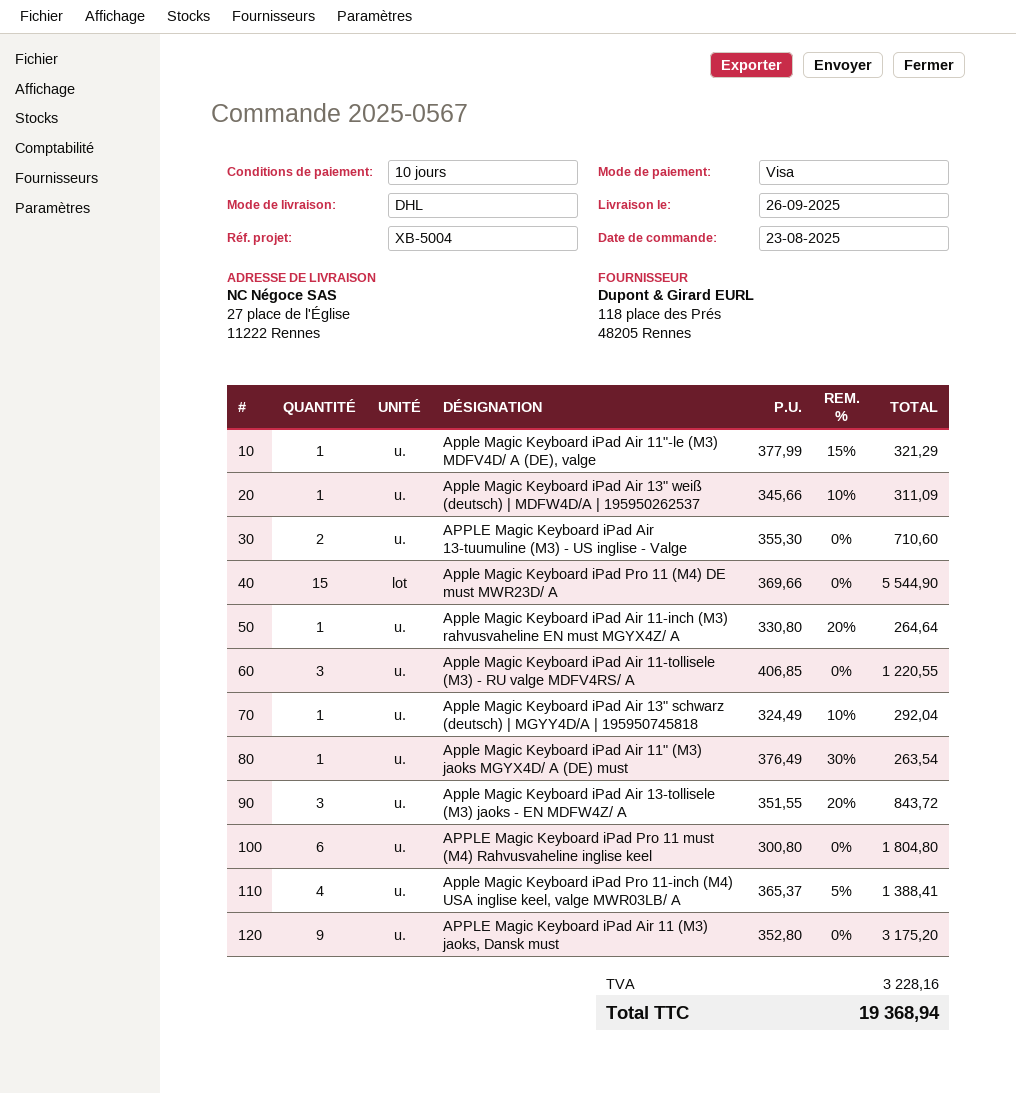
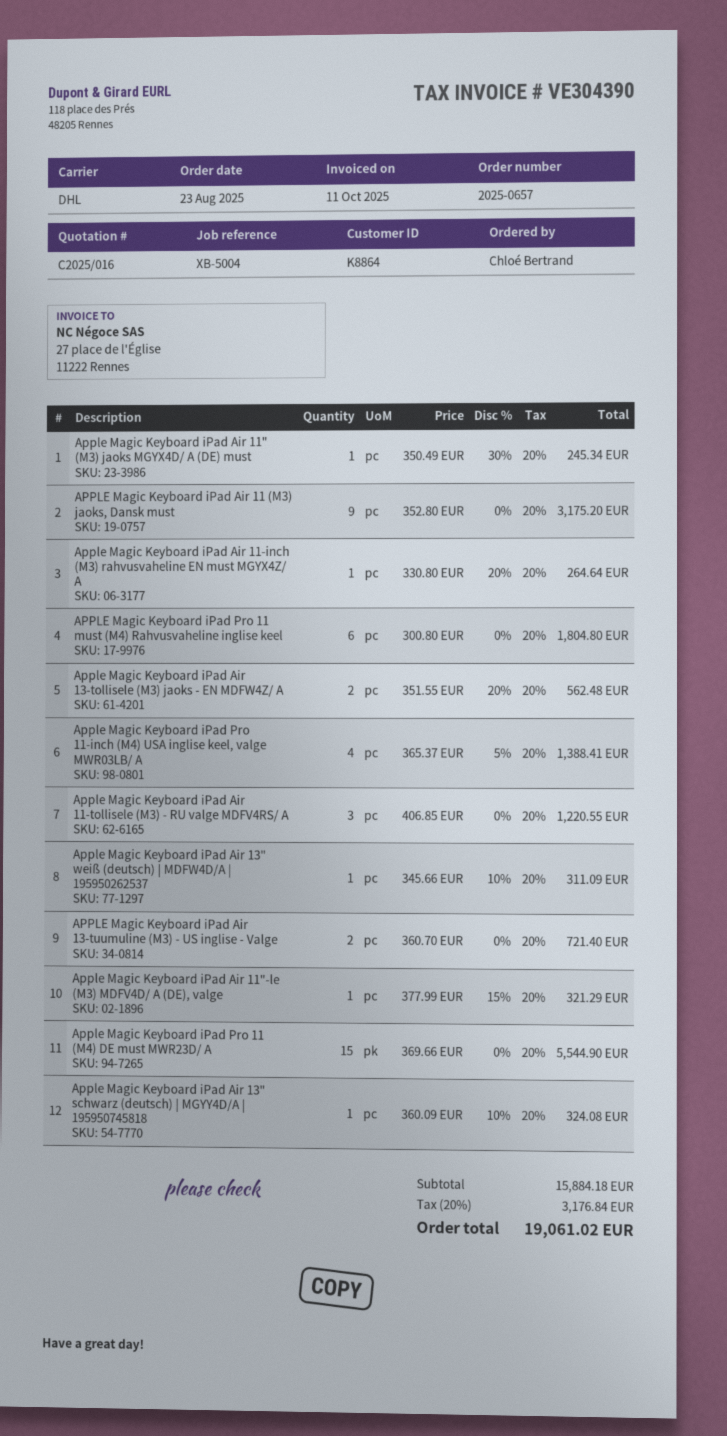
order number: 2025-0567 -> 2025-0657
APPLE Magic Keyboard iPad Air 13-tuumuline (M3) - US inglise - Valge: 2 x 355.30 = 710.60 -> 2 x 360.70 = 721.40
Apple Magic Keyboard iPad Air 13" schwarz (deutsch) | MGYY4D/A | 195950745818: 1 x 324.49 - 10% = 292.04 -> 1 x 360.09 - 10% = 324.08
Apple Magic Keyboard iPad Air 11" (M3) jaoks MGYX4D/ A (DE) must: 1 x 376.49 - 30% = 263.54 -> 1 x 350.49 - 30% = 245.34
Apple Magic Keyboard iPad Air 13-tollisele (M3) jaoks - EN MDFW4Z/ A: 3 x 351.55 - 20% = 843.72 -> 2 x 351.55 - 20% = 562.48
tax: 3228.16 -> 3176.84
total: 19368.94 -> 19061.02

